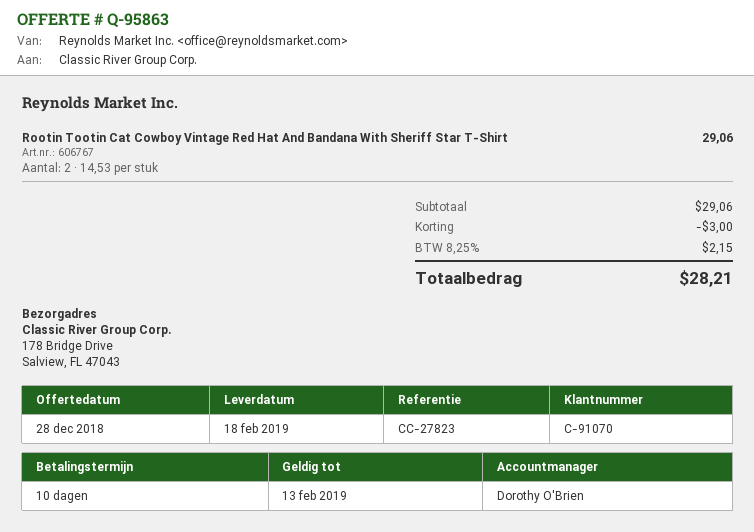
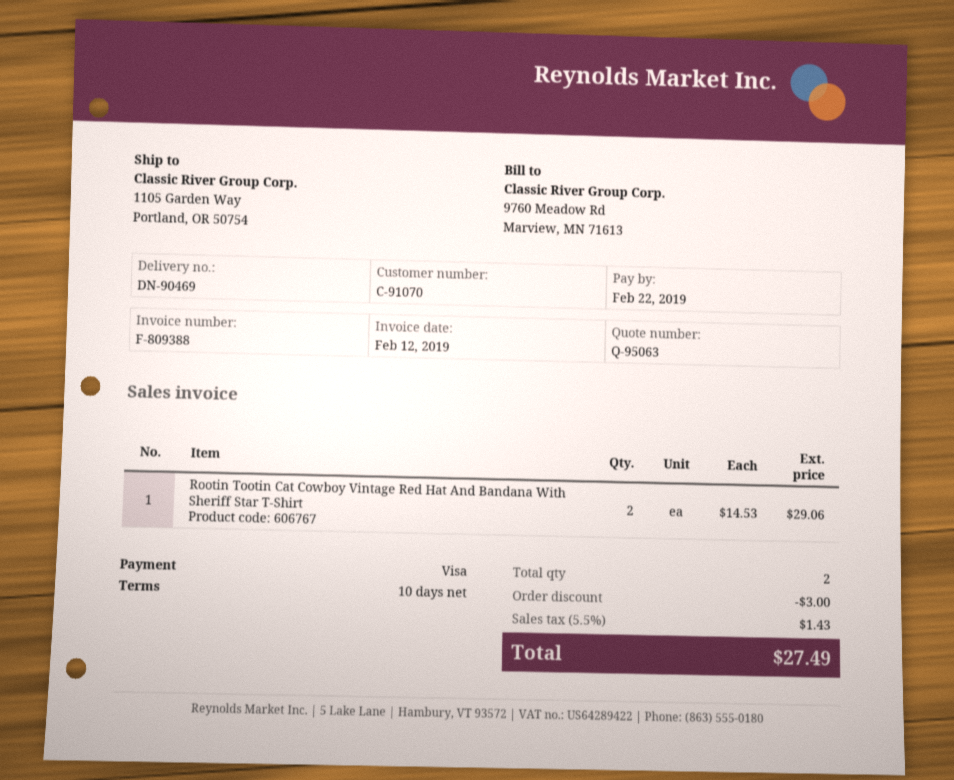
quote number: Q-95863 -> Q-95063
ship to: 178 Bridge Drive, Salview, FL 47043 -> 1105 Garden Way, Portland, OR 50754
tax: 8.25% = 2.15 -> 5.5% = 1.43
total: 28.21 -> 27.49

